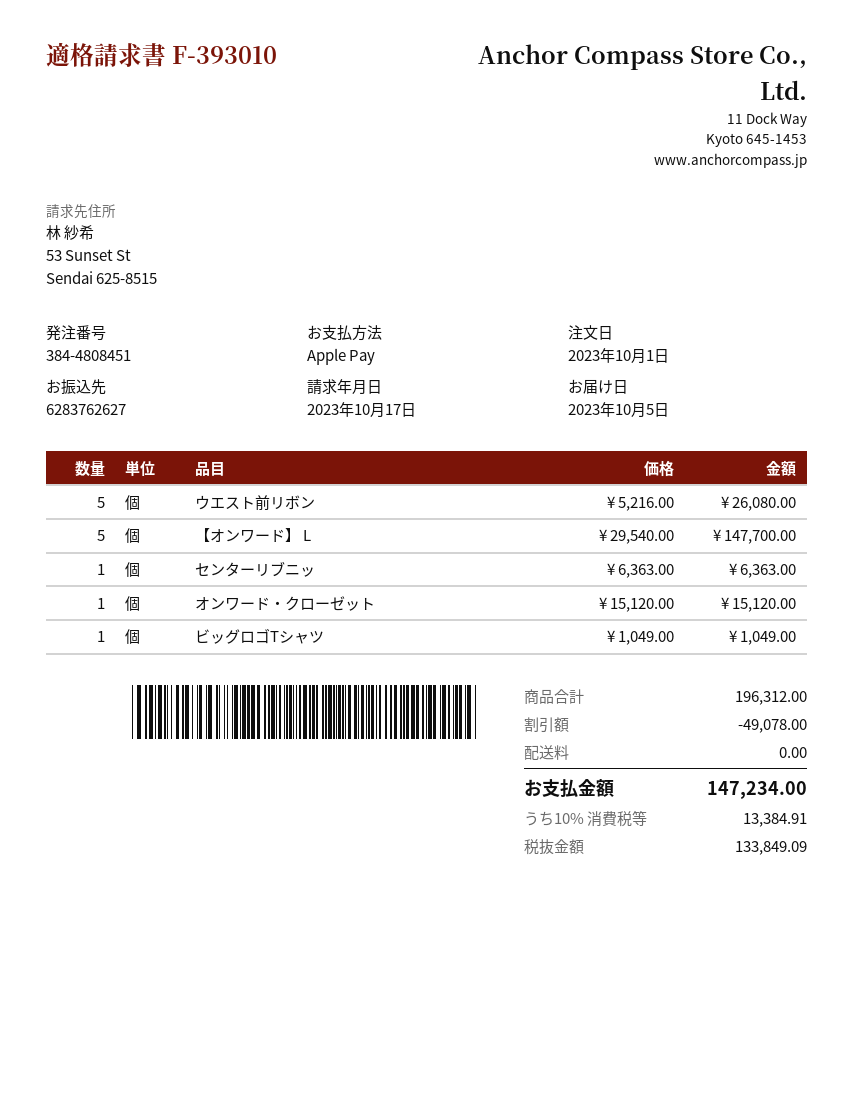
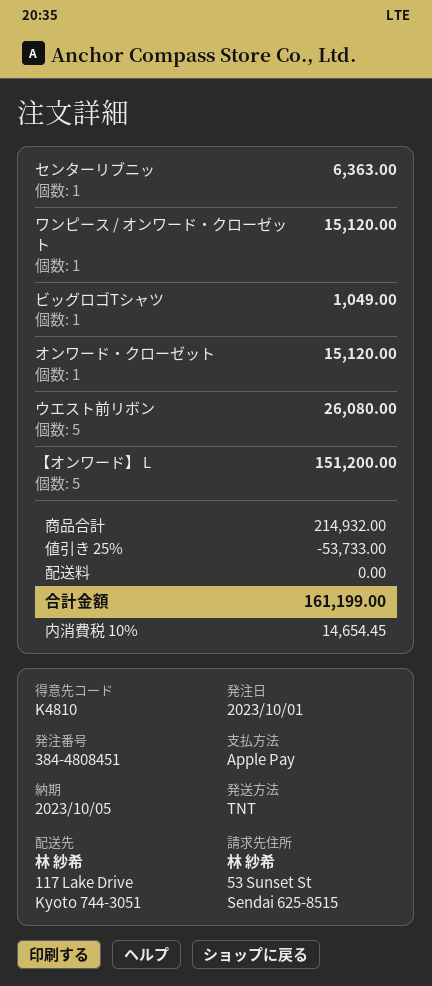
【オンワード】 L: 5 for 147700.00 -> 5 for 151200.00
ワンピース / オンワード・クローゼット: none -> 1 for 15120.00
subtotal: 196312.00 -> 214932.00
discount: 49078.00 -> 53733.00
tax: 10% = 13384.91 -> 10% = 14654.45
total: 147234.00 -> 161199.00

